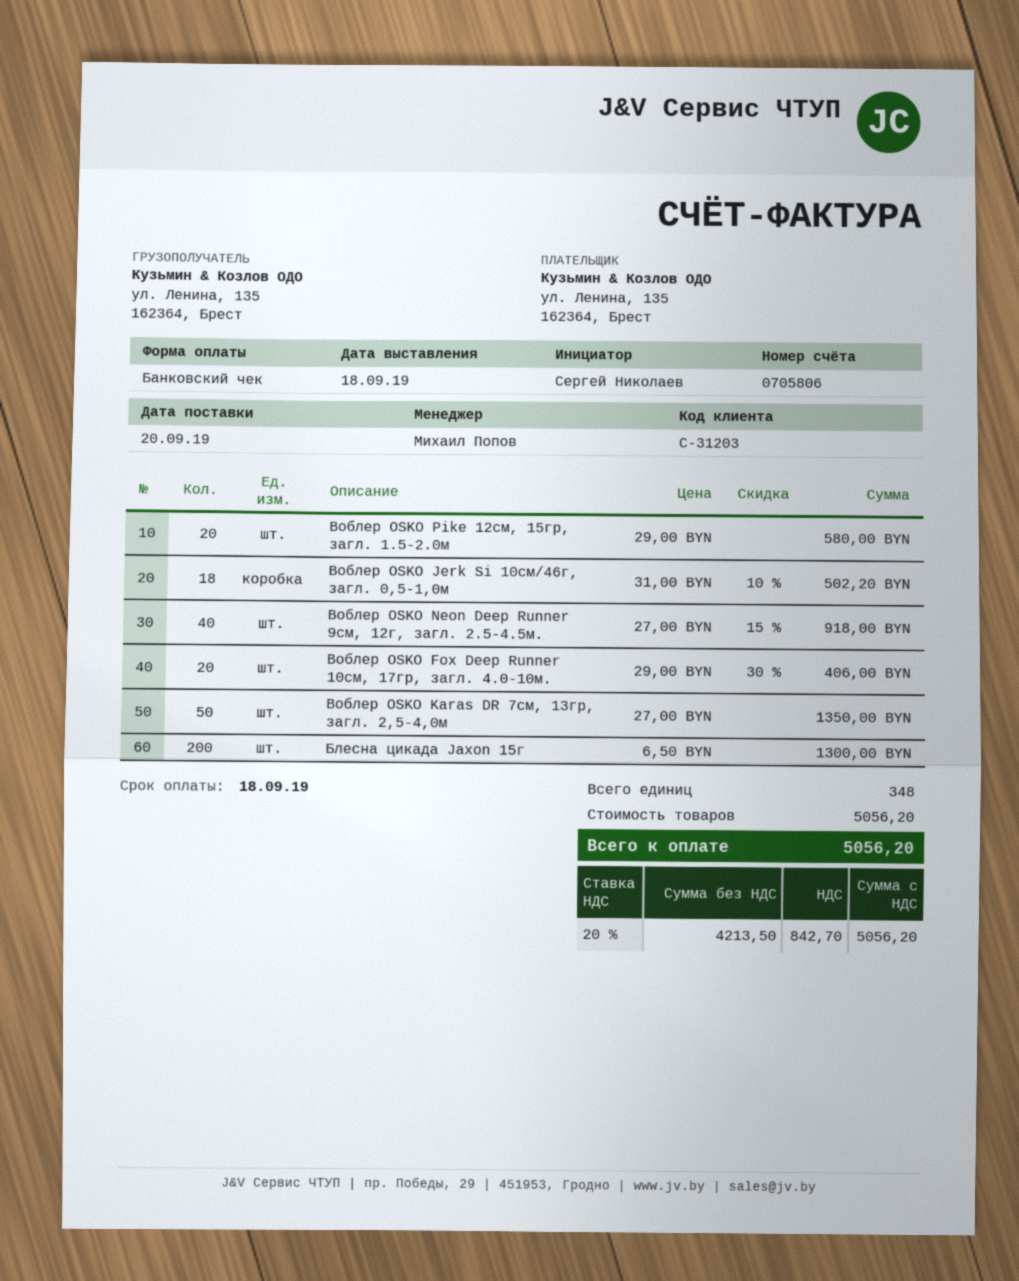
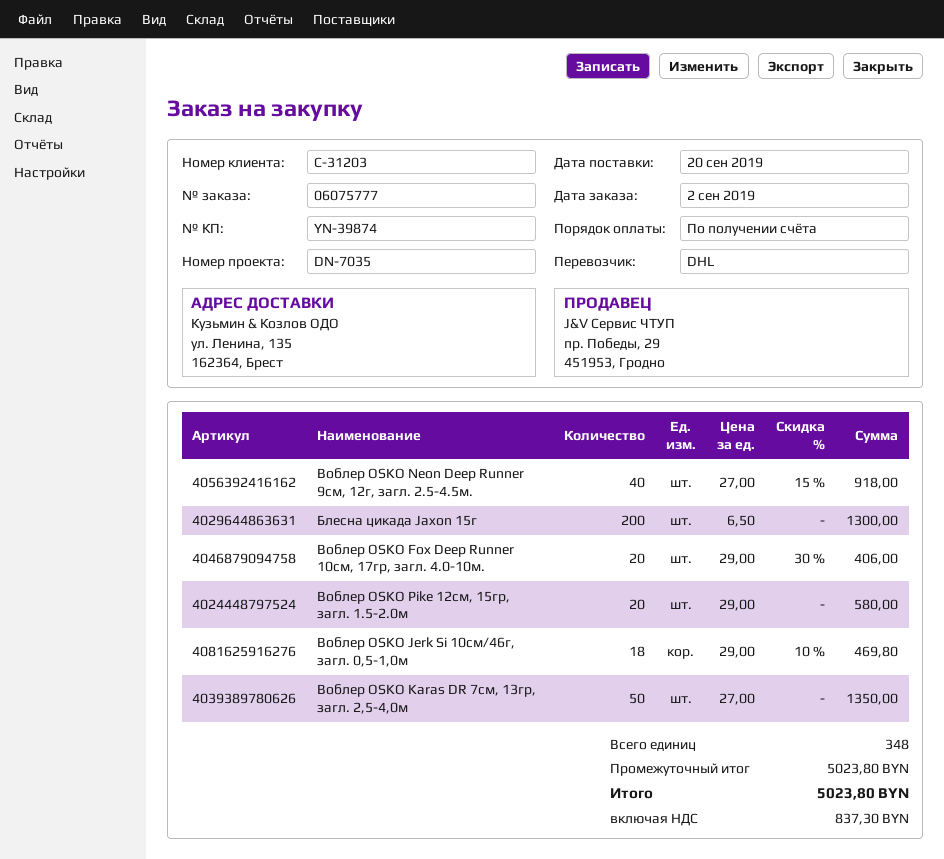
Воблер OSKO Jerk Si 10см/46г, загл. 0,5-1,0м: 18 x 31.00 - 10% = 502.20 -> 18 x 29.00 - 10% = 469.80
subtotal: 5056.20 -> 5023.80
tax: 842.70 -> 837.30
total: 5056.20 -> 5023.80

